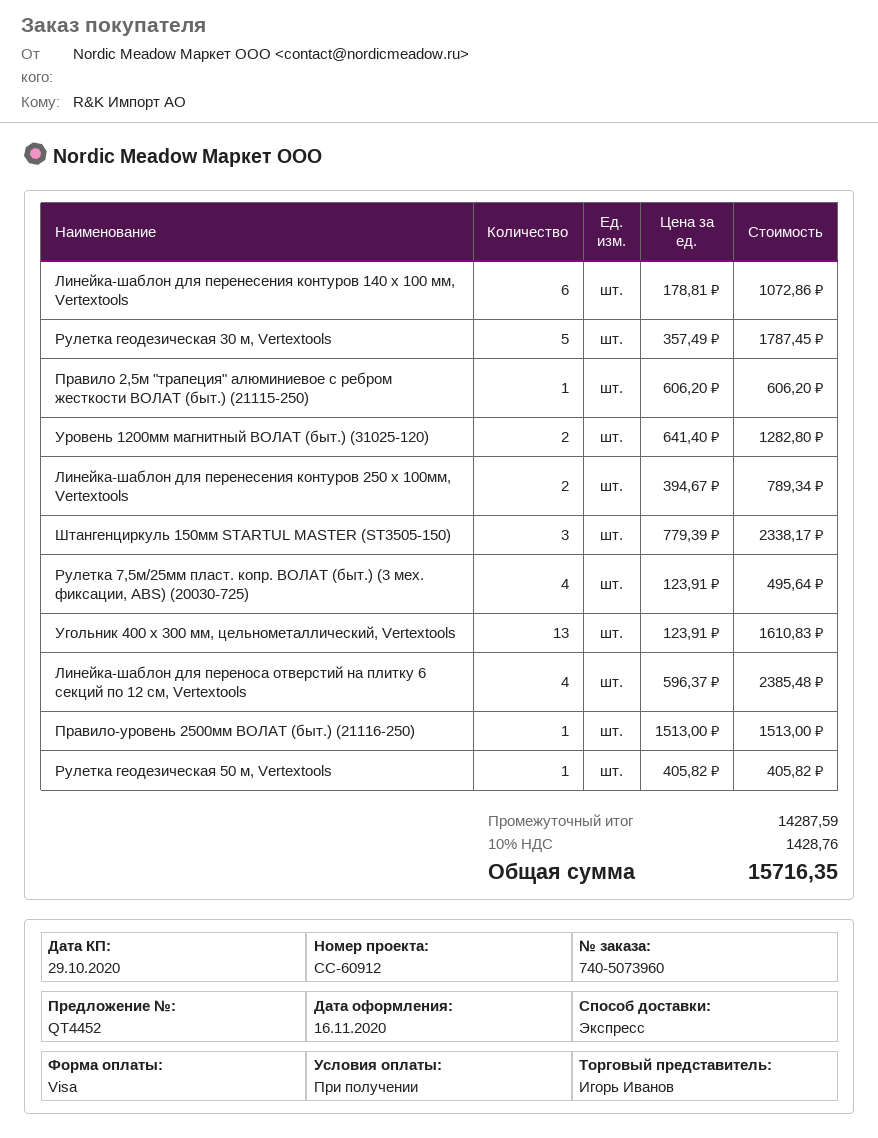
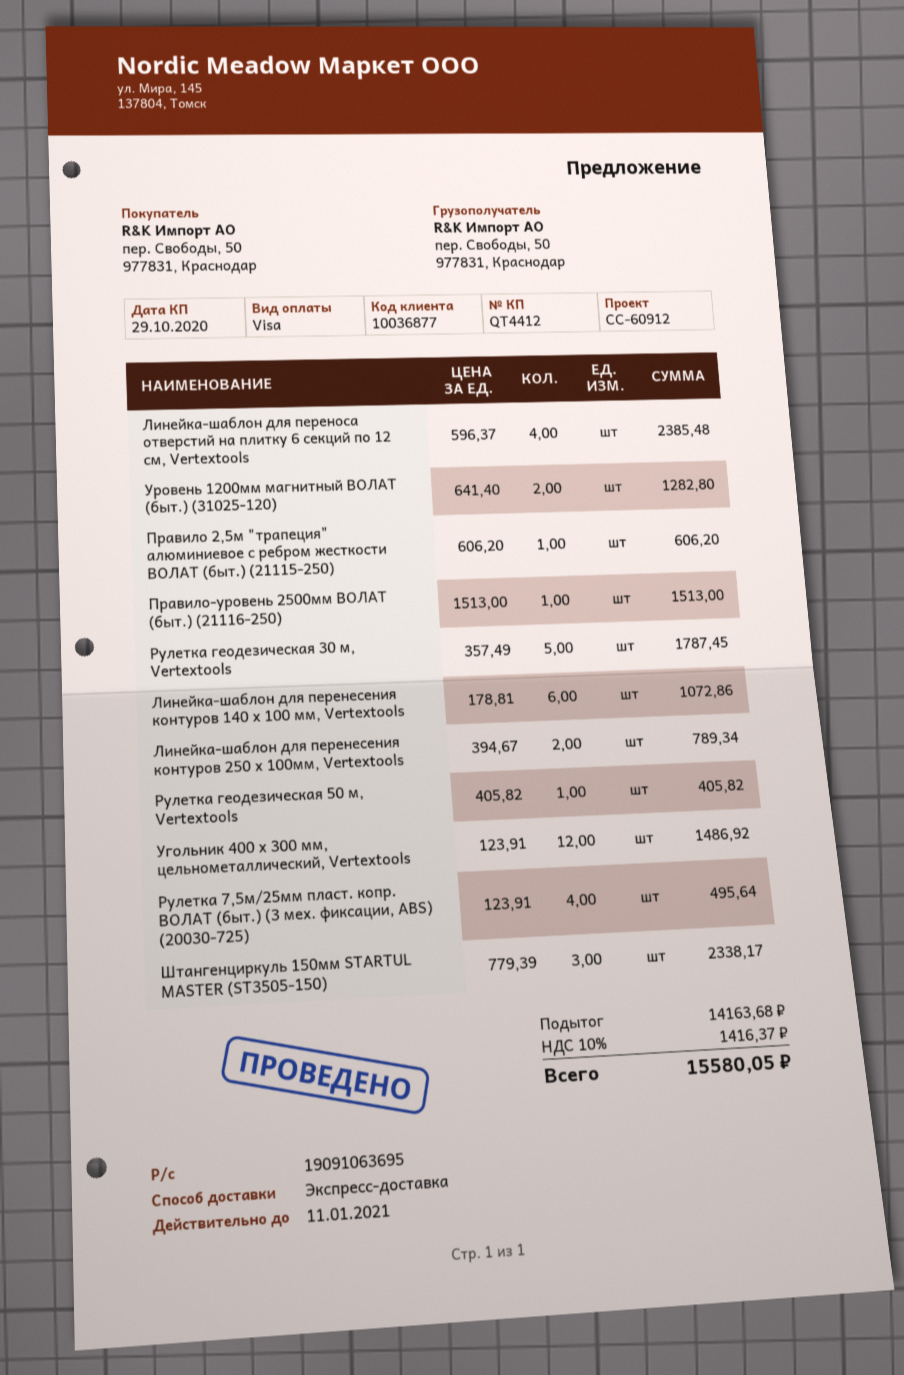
quote number: QT4452 -> QT4412
Угольник 400 х 300 мм, цельнометаллический, Vertextools: 13 x 123.91 = 1610.83 -> 12 x 123.91 = 1486.92
subtotal: 14287.59 -> 14163.68
tax: 10% = 1428.76 -> 10% = 1416.37
total: 15716.35 -> 15580.05

